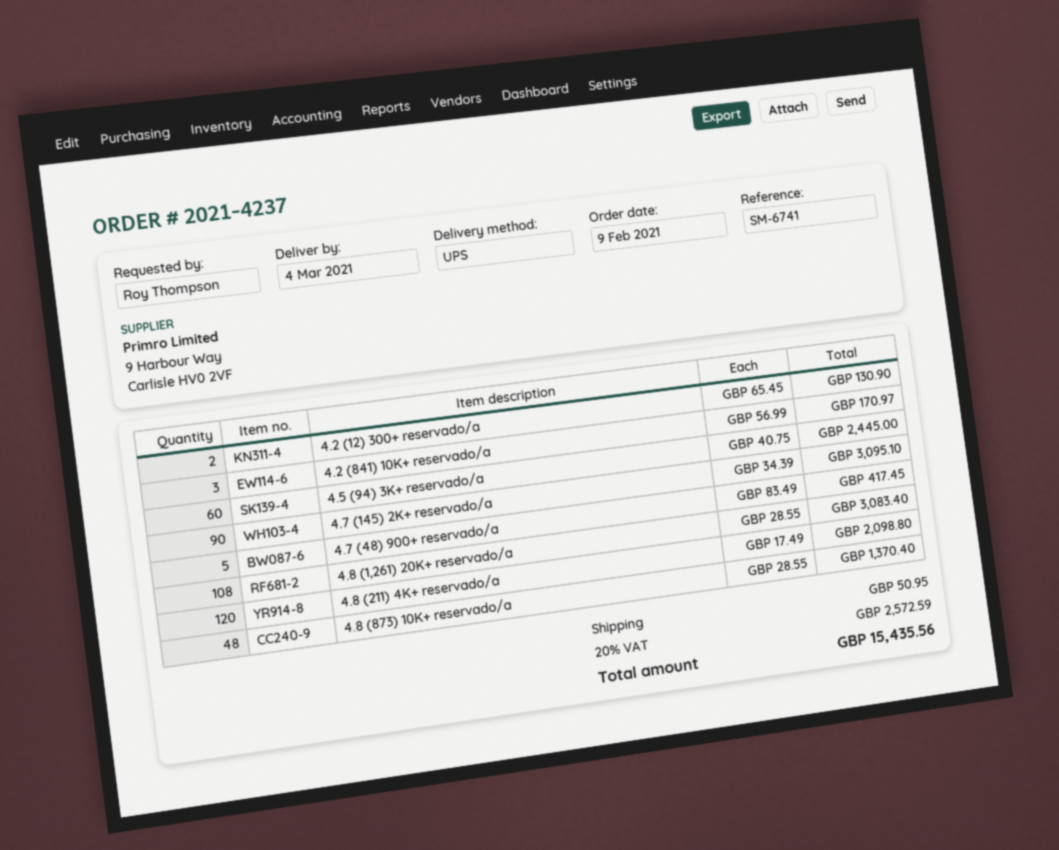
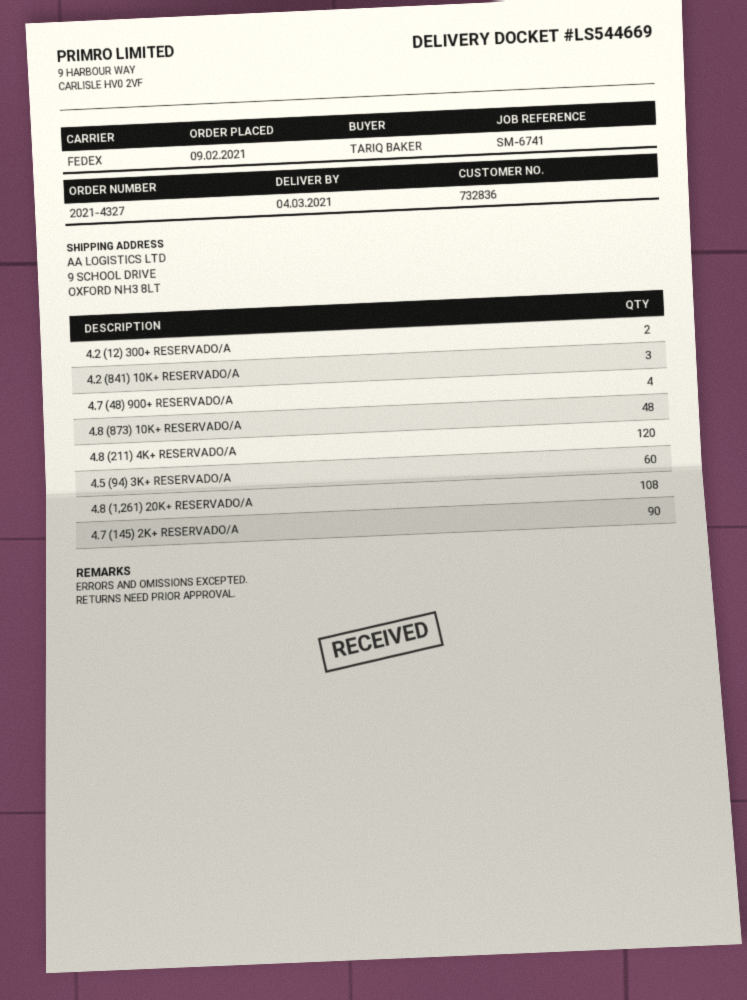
order number: 2021-4237 -> 2021-4327
ordered by: Roy Thompson -> TARIQ BAKER
shipping method: UPS -> FedEx
4.7 (48) 900+ reservado/a: 5 -> 4

